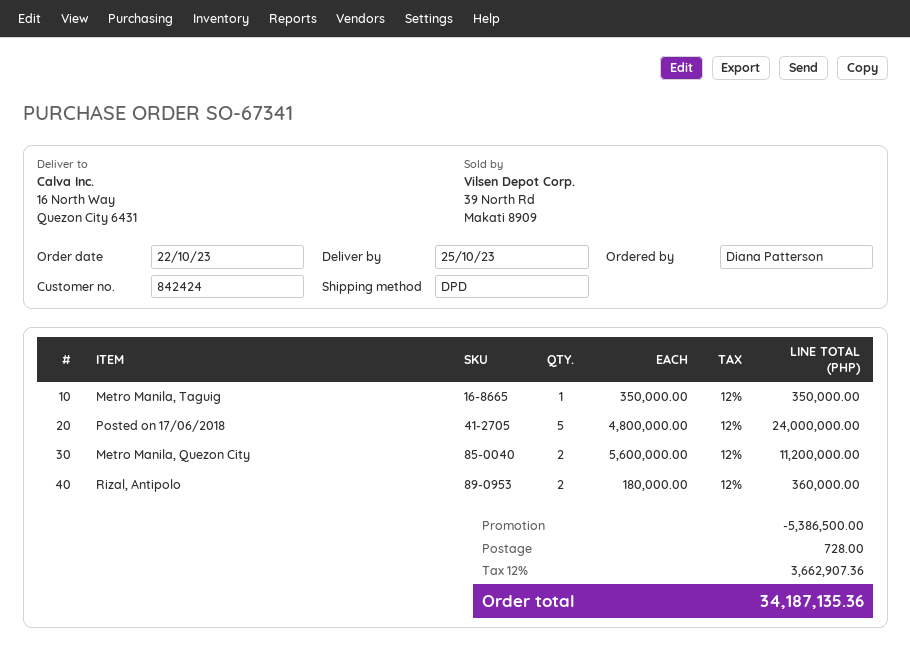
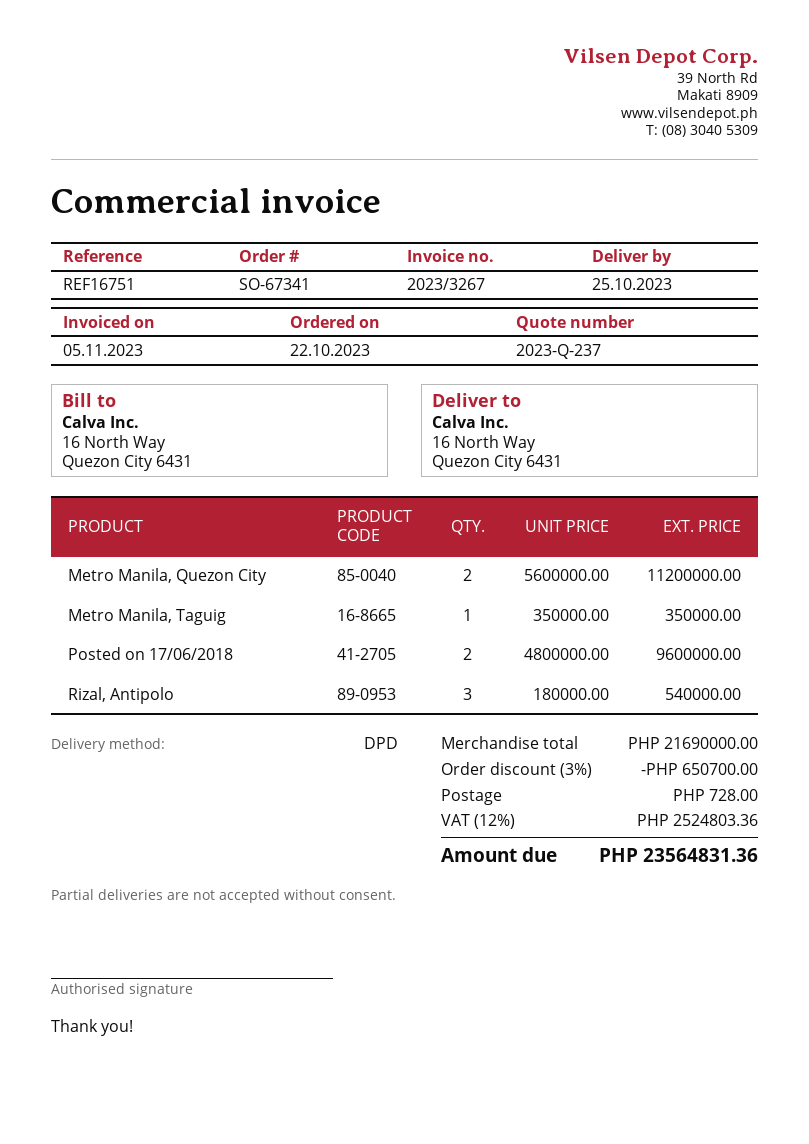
Posted on 17/06/2018: 5 x 4800000.00 = 24000000.00 -> 2 x 4800000.00 = 9600000.00
Rizal, Antipolo: 2 x 180000.00 = 360000.00 -> 3 x 180000.00 = 540000.00
discount: 5386500.00 -> 650700.00
tax: 12% = 3662907.36 -> 12% = 2524803.36
total: 34187135.36 -> 23564831.36

